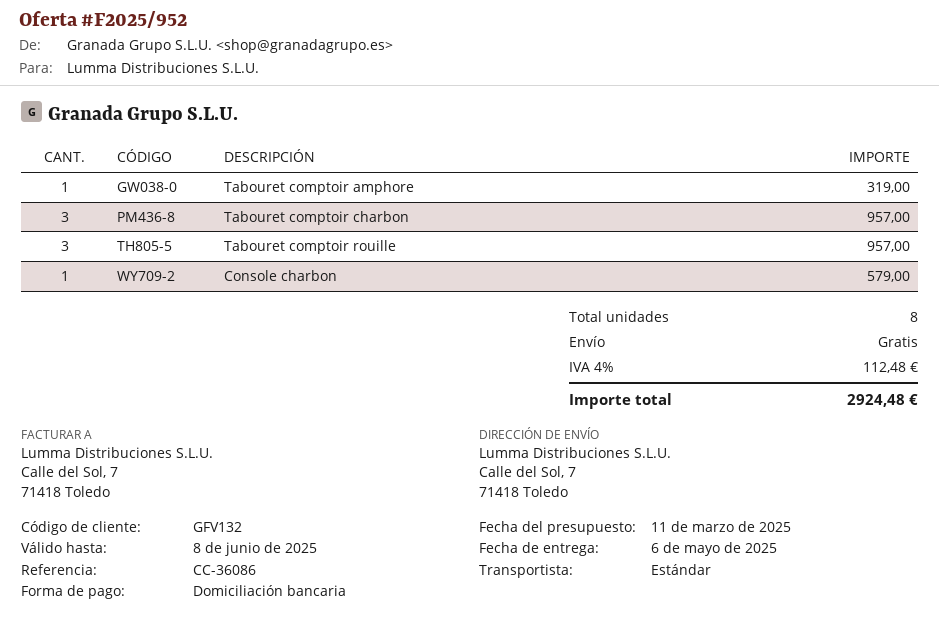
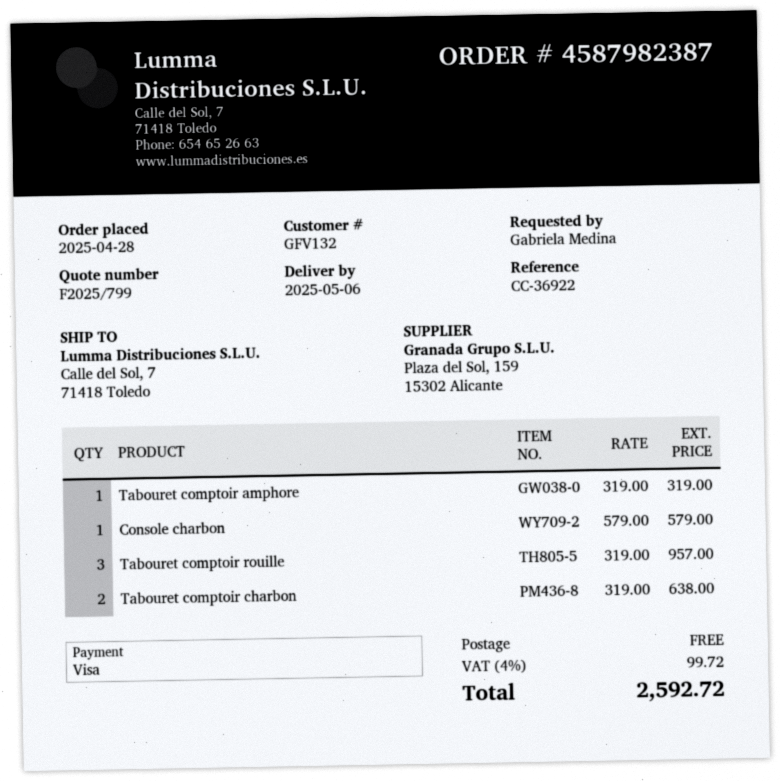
quote number: F2025/952 -> F2025/799
reference: CC-36086 -> CC-36922
payment method: direct debit -> Visa
Tabouret comptoir charbon: 3 for 957.00 -> 2 for 638.00
tax: 4% = 112.48 -> 4% = 99.72
total: 2924.48 -> 2592.72

